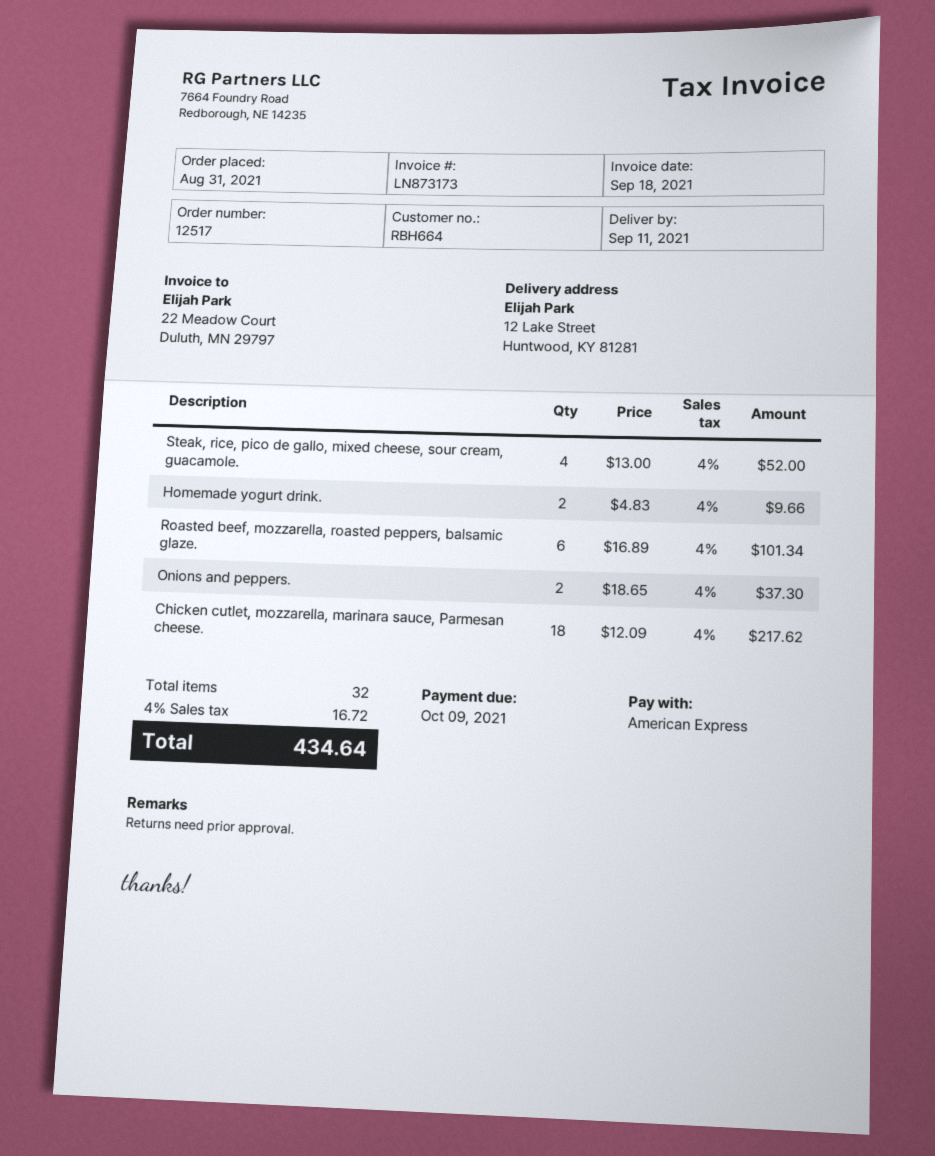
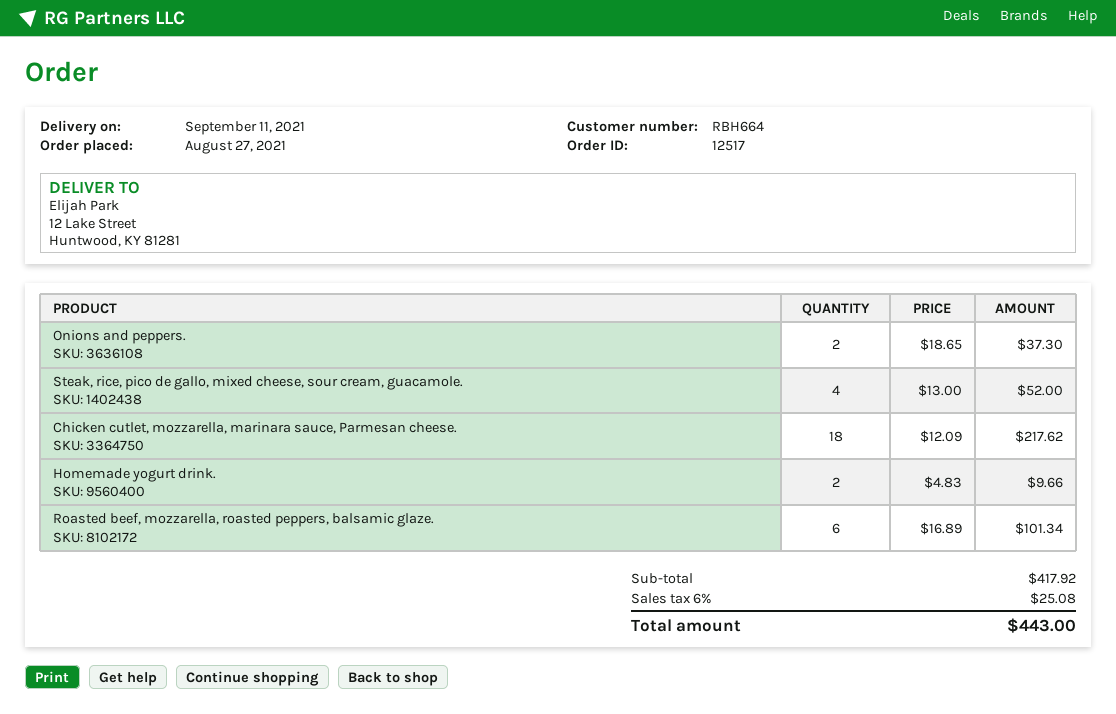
order date: 2021-08-31 -> 2021-08-27
tax: 4% = 16.72 -> 6% = 25.08
total: 434.64 -> 443.00

